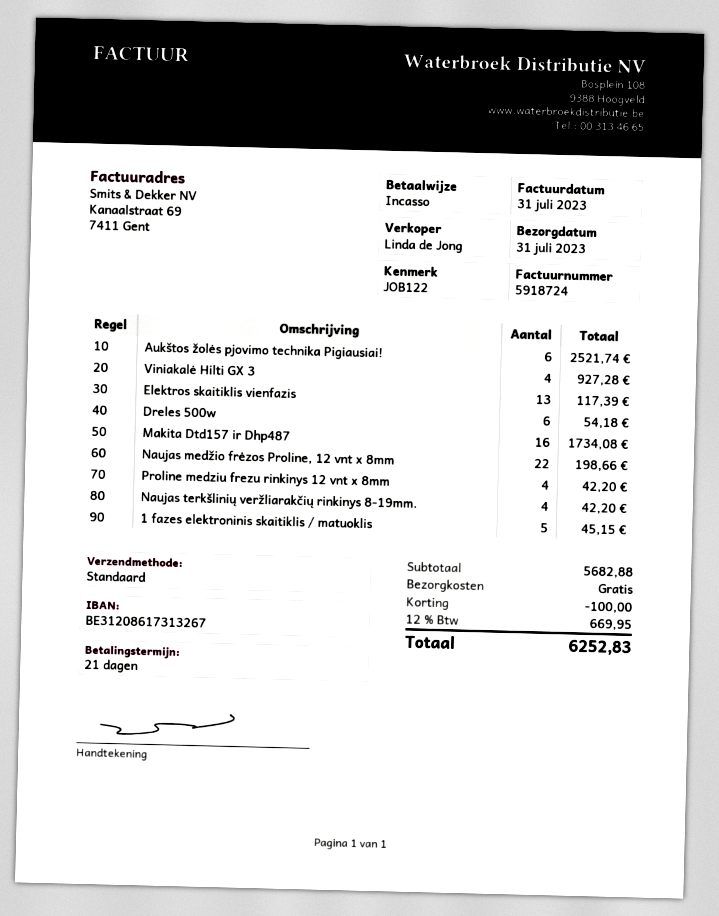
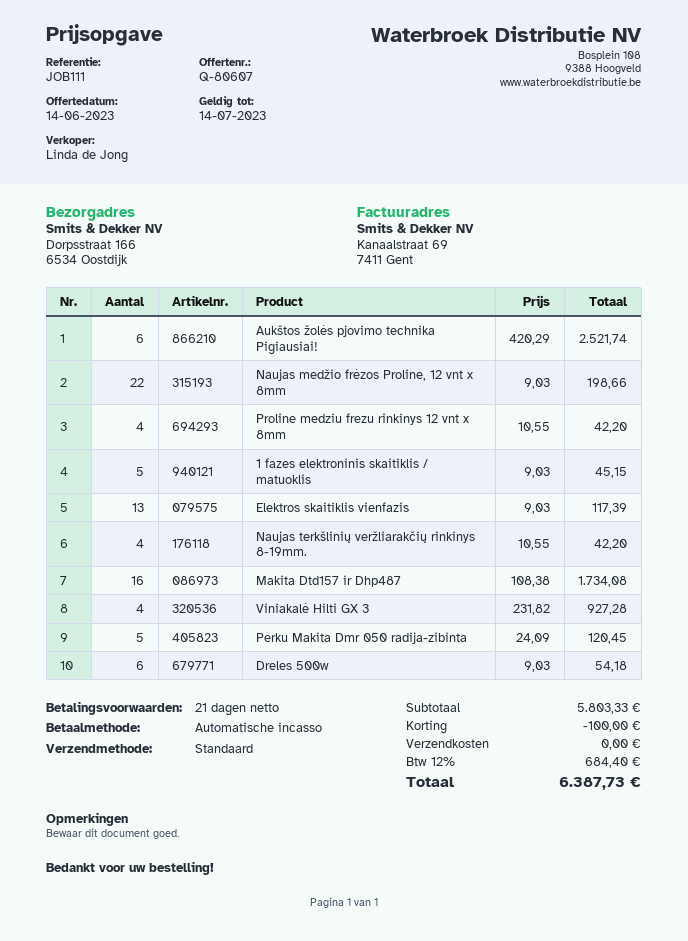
reference: JOB122 -> JOB111
Perku Makita Dmr 050 radija-zibinta: none -> 5 for 120.45
subtotal: 5682.88 -> 5803.33
tax: 12% = 669.95 -> 12% = 684.40
total: 6252.83 -> 6387.73

